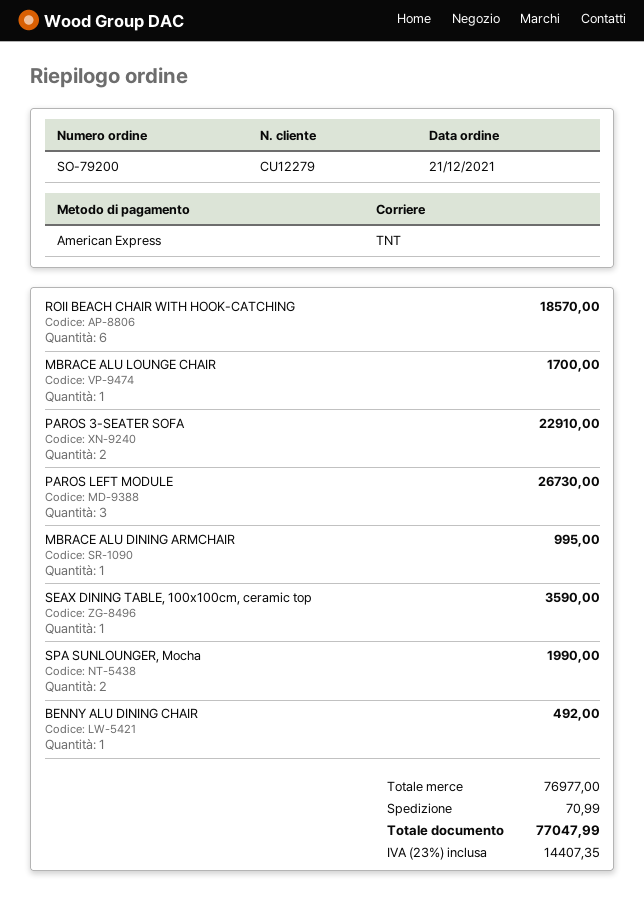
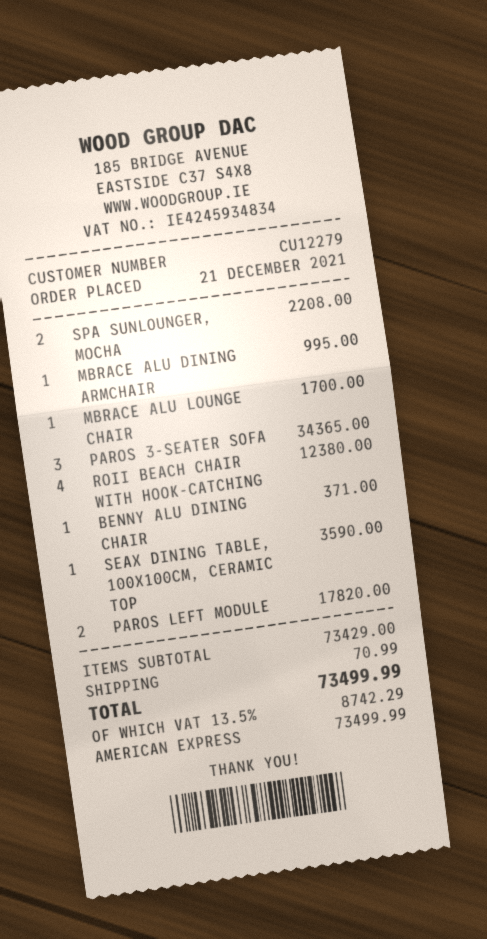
ROII BEACH CHAIR WITH HOOK-CATCHING: 6 for 18570.00 -> 4 for 12380.00
PAROS 3-SEATER SOFA: 2 for 22910.00 -> 3 for 34365.00
PAROS LEFT MODULE: 3 for 26730.00 -> 2 for 17820.00
SPA SUNLOUNGER, Mocha: 2 for 1990.00 -> 2 for 2208.00
BENNY ALU DINING CHAIR: 1 for 492.00 -> 1 for 371.00
subtotal: 76977.00 -> 73429.00
tax: 23% = 14407.35 -> 13.5% = 8742.29
total: 77047.99 -> 73499.99

